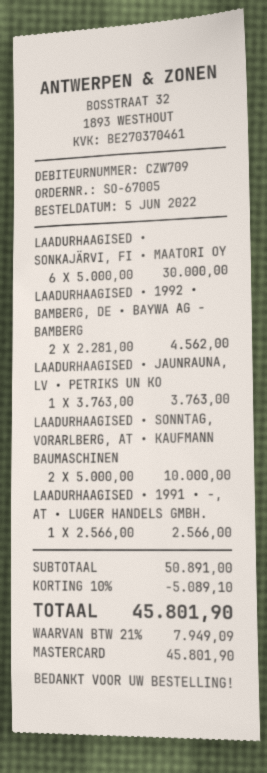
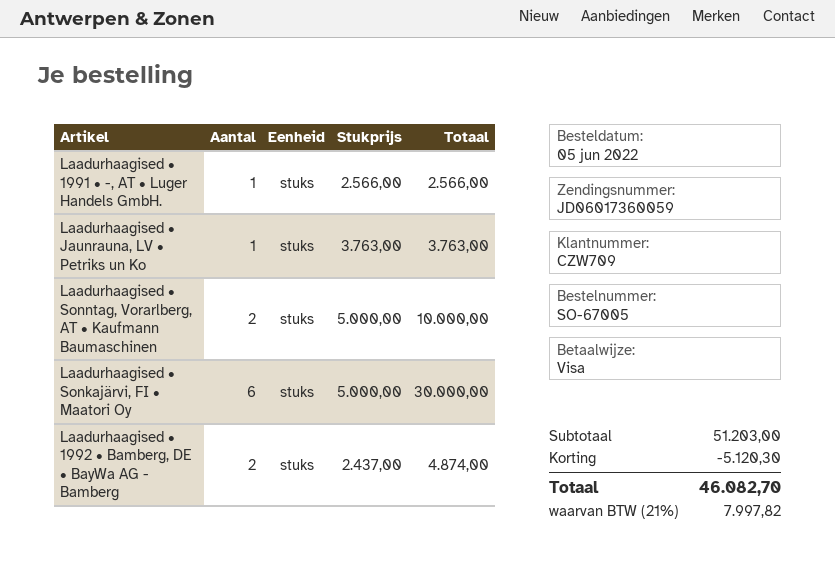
payment method: Mastercard -> Visa
LAADURHAAGISED • 1992 • BAMBERG, DE • BAYWA AG - BAMBERG: 2 x 2281.00 = 4562.00 -> 2 x 2437.00 = 4874.00
subtotal: 50891.00 -> 51203.00
discount: 5089.10 -> 5120.30
tax: 21% = 7949.09 -> 21% = 7997.82
total: 45801.90 -> 46082.70

